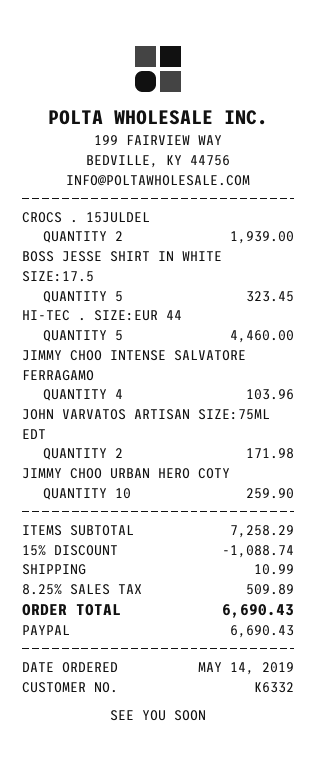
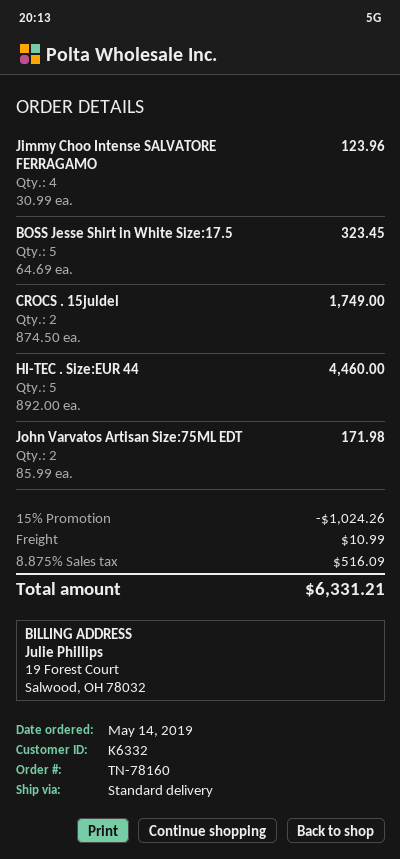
CROCS . 15JULDEL: 2 for 1939.00 -> 2 for 1749.00
JIMMY CHOO INTENSE SALVATORE FERRAGAMO: 4 for 103.96 -> 4 for 123.96
JIMMY CHOO URBAN HERO COTY: 10 for 259.90 -> none
discount: 15% = 1088.74 -> 15% = 1024.26
tax: 8.25% = 509.89 -> 8.875% = 516.09
total: 6690.43 -> 6331.21

